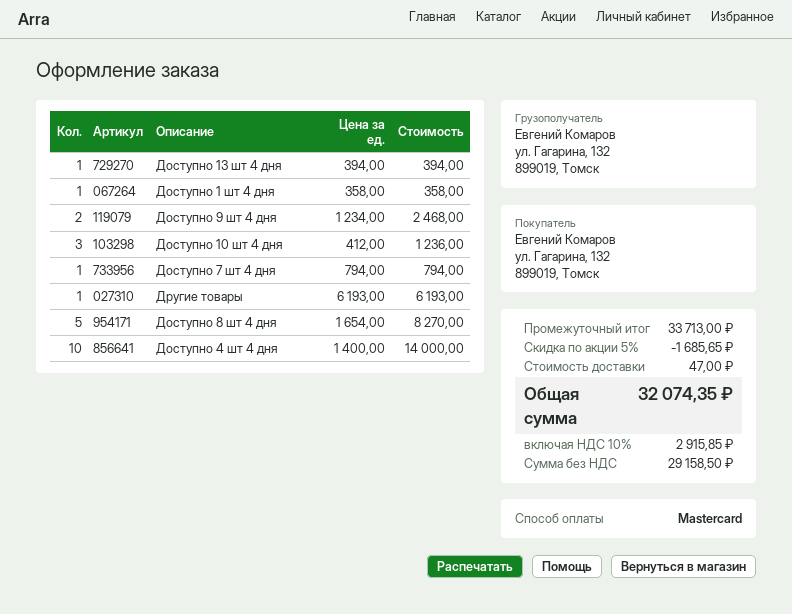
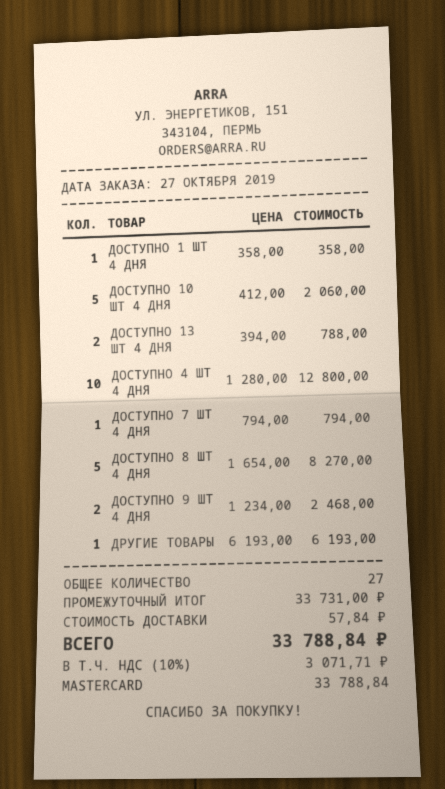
Доступно 13 шт 4 дня: 1 x 394.00 = 394.00 -> 2 x 394.00 = 788.00
Доступно 10 шт 4 дня: 3 x 412.00 = 1236.00 -> 5 x 412.00 = 2060.00
Доступно 4 шт 4 дня: 10 x 1400.00 = 14000.00 -> 10 x 1280.00 = 12800.00
subtotal: 33713.00 -> 33731.00
discount: 5% = 1685.65 -> none
shipping: 47.00 -> 57.84
tax: 10% = 2915.85 -> 10% = 3071.71
total: 32074.35 -> 33788.84

